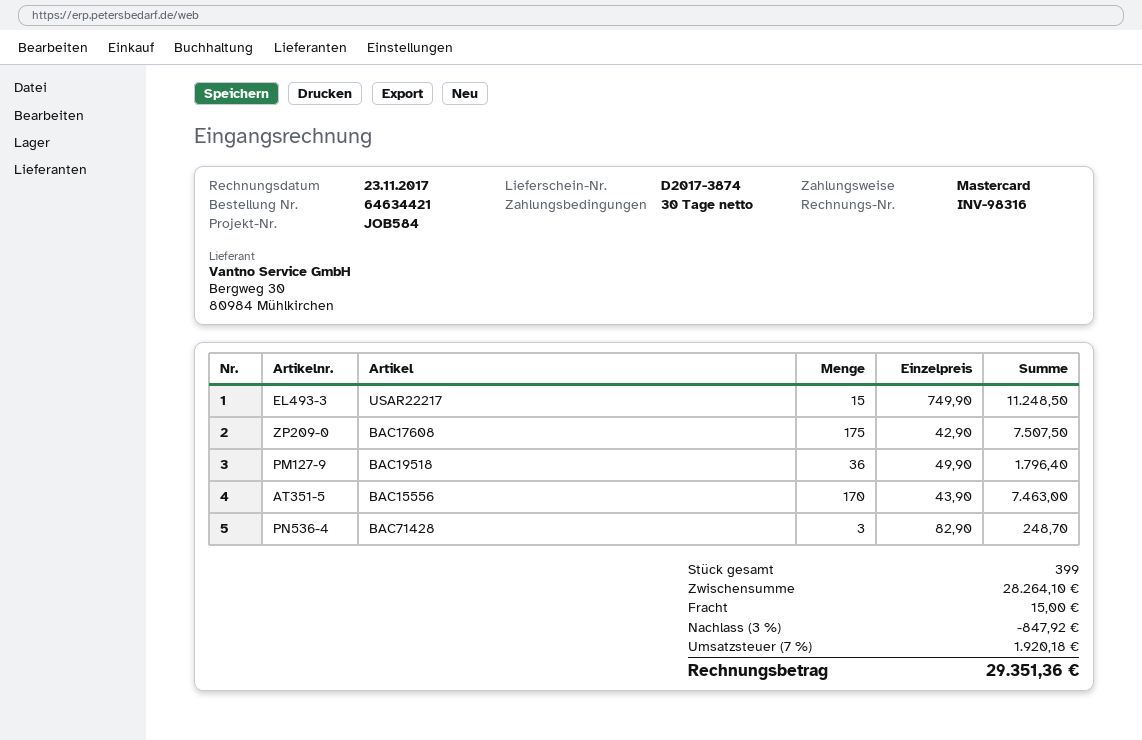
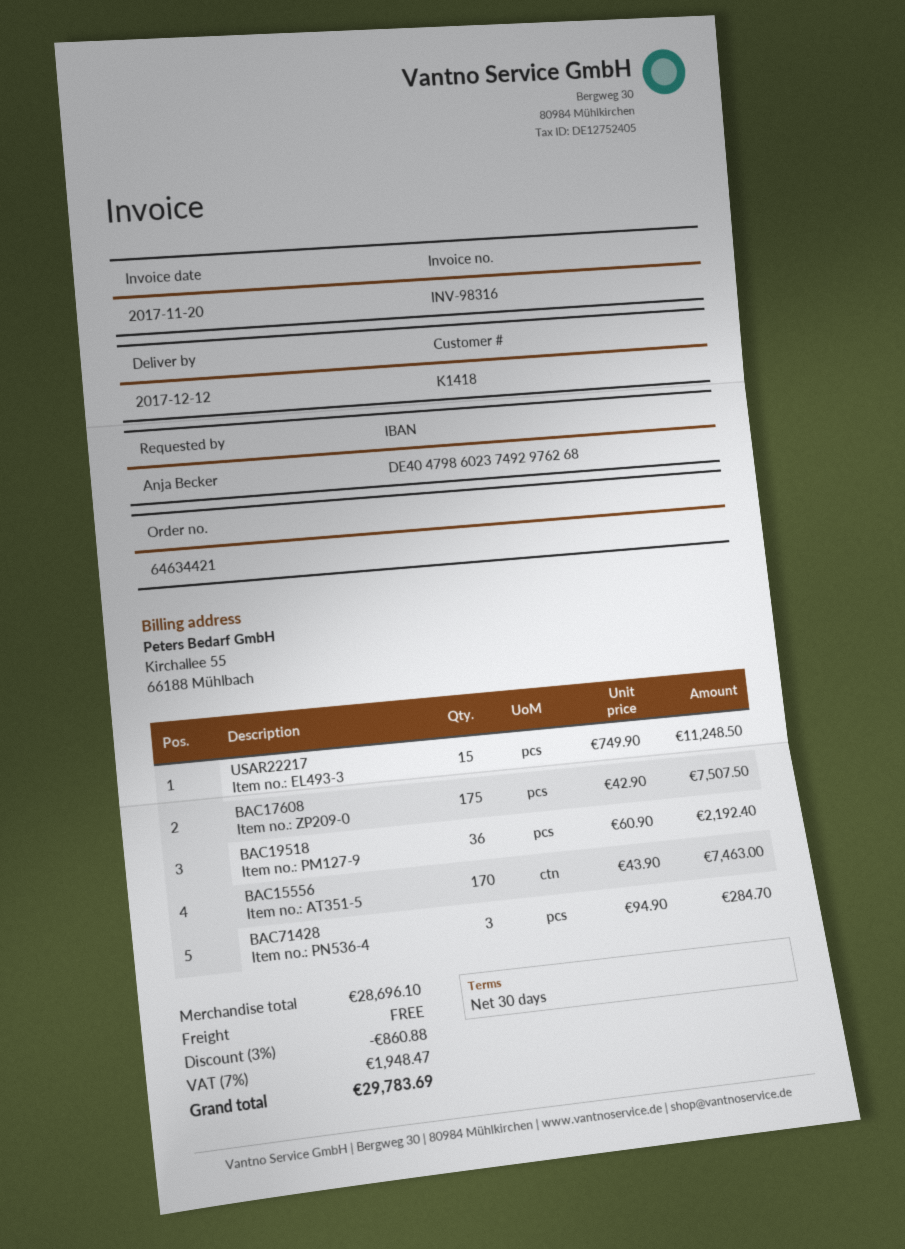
invoice date: 2017-11-23 -> 2017-11-20
BAC19518: 36 x 49.90 = 1796.40 -> 36 x 60.90 = 2192.40
BAC71428: 3 x 82.90 = 248.70 -> 3 x 94.90 = 284.70
subtotal: 28264.10 -> 28696.10
discount: 3% = 847.92 -> 3% = 860.88
shipping: 15.00 -> 0.00
tax: 7% = 1920.18 -> 7% = 1948.47
total: 29351.36 -> 29783.69

